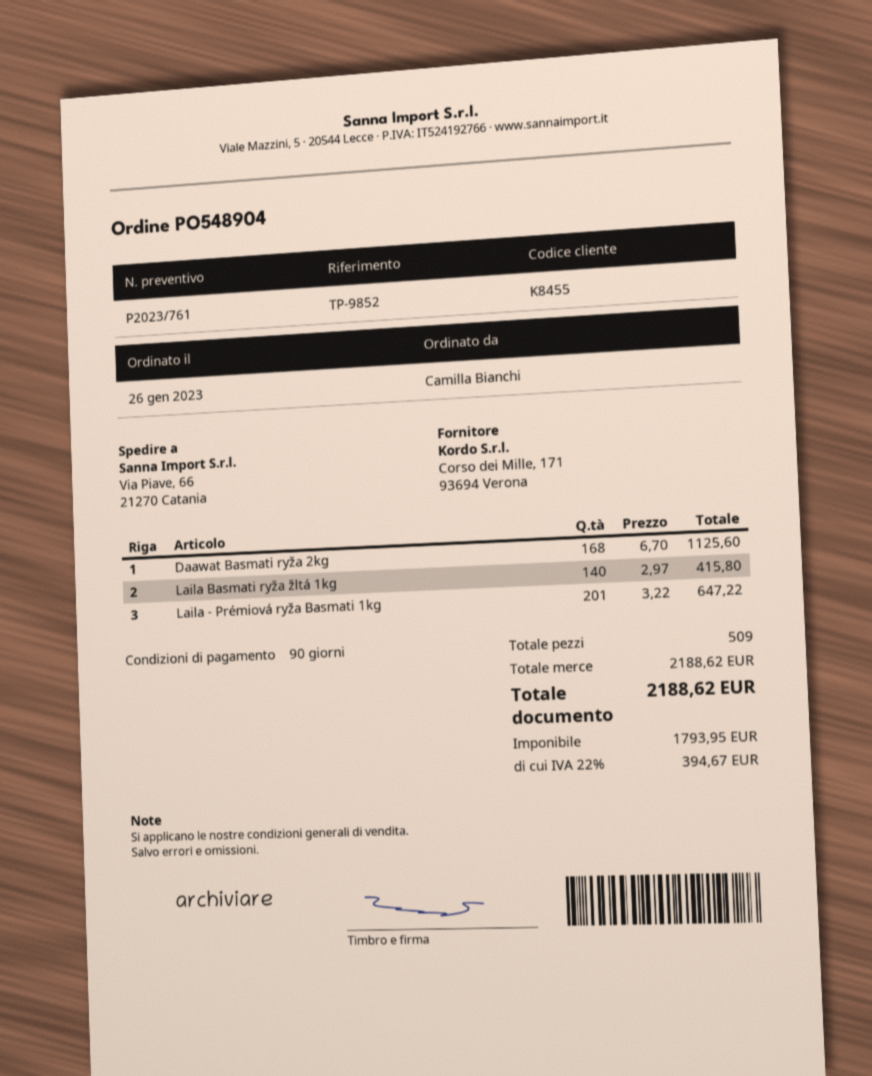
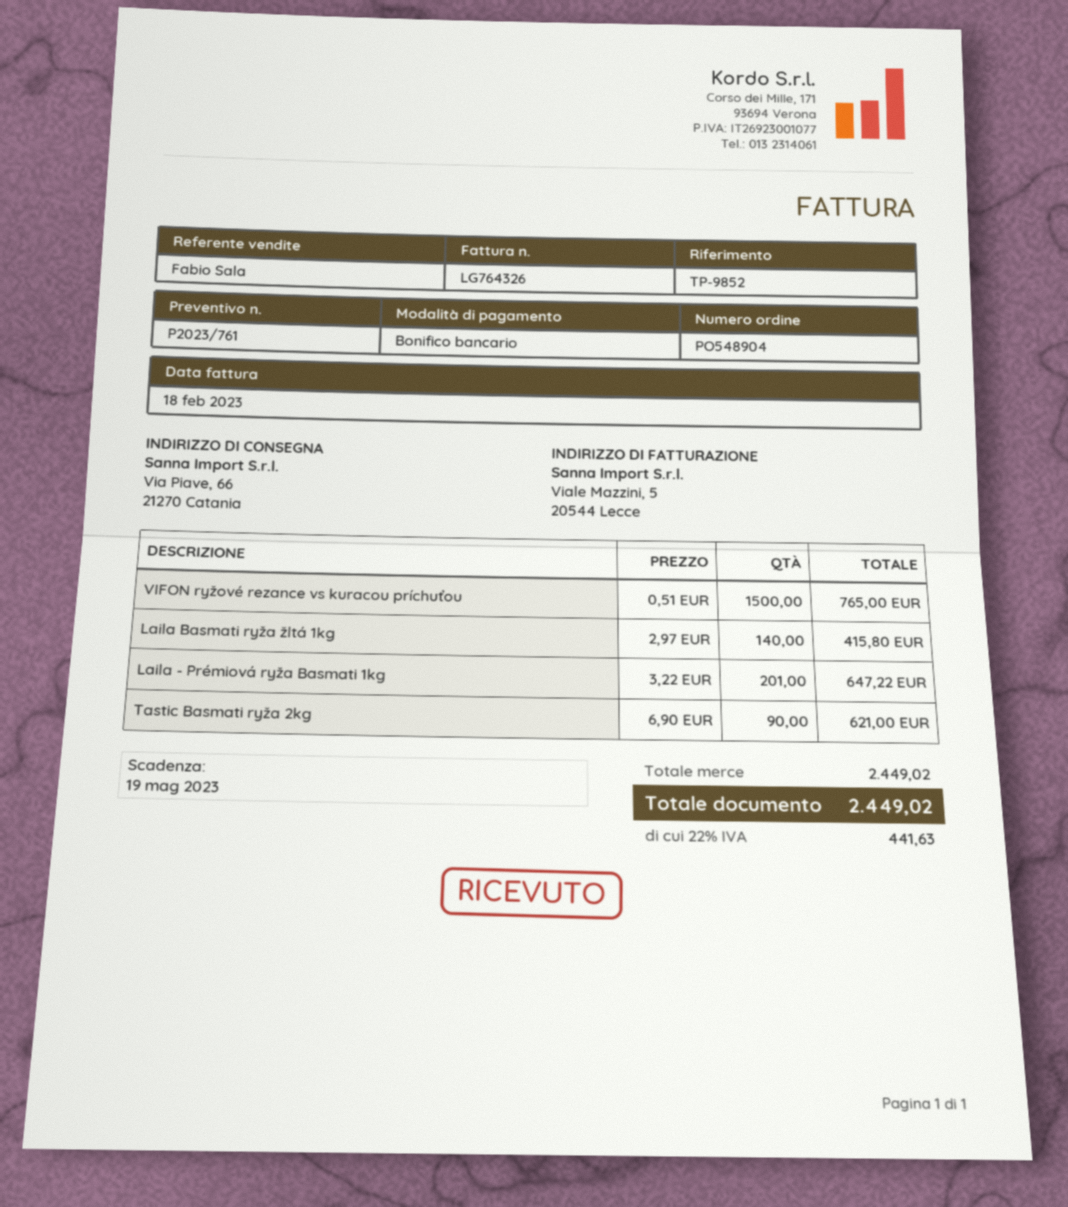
Daawat Basmati ryža 2kg: 168 x 6.70 = 1125.60 -> none
VIFON ryžové rezance vs kuracou príchuťou: none -> 1500 x 0.51 = 765.00
Tastic Basmati ryža 2kg: none -> 90 x 6.90 = 621.00
subtotal: 2188.62 -> 2449.02
tax: 22% = 394.67 -> 22% = 441.63
total: 2188.62 -> 2449.02

